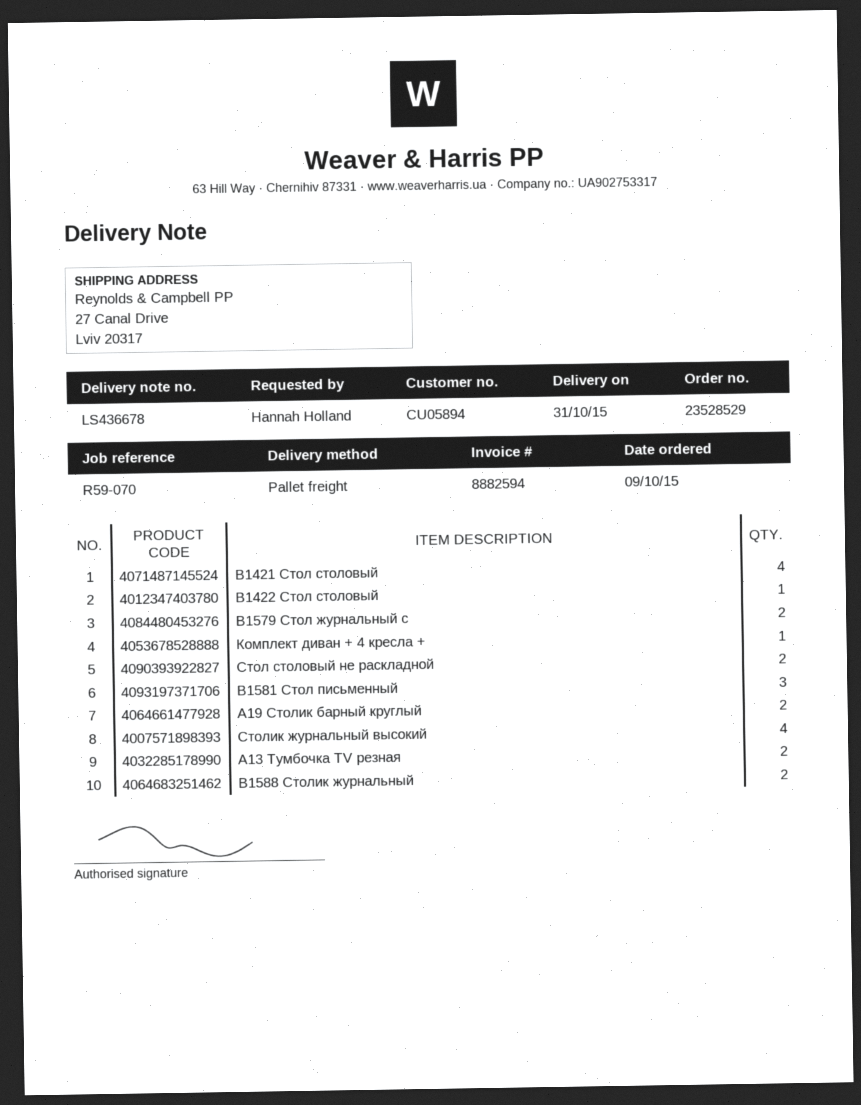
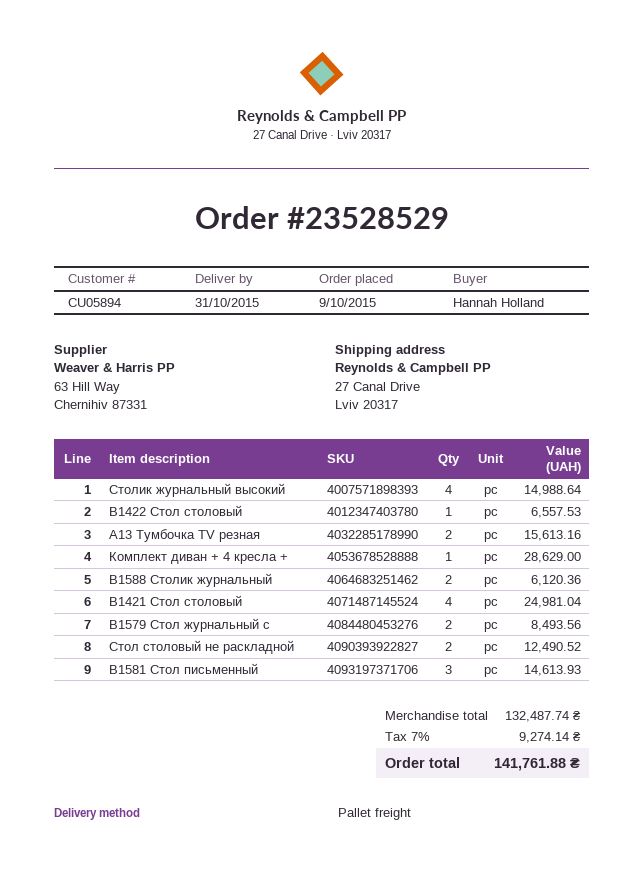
А19 Столик барный круглый: 2 -> none

